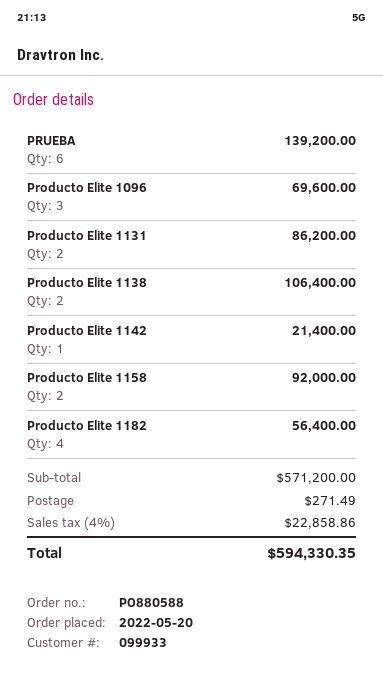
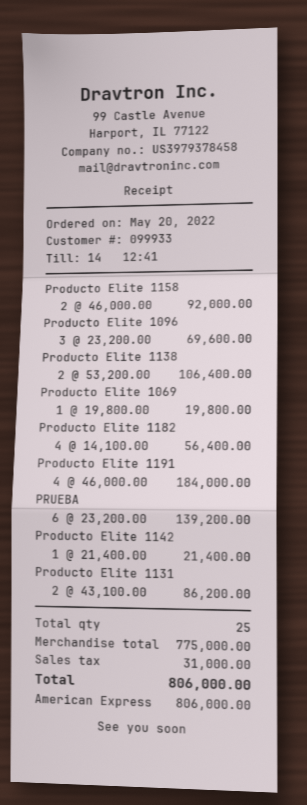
Producto Elite 1069: none -> 1 for 19800.00
Producto Elite 1191: none -> 4 for 184000.00
subtotal: 571200.00 -> 775000.00
shipping: 271.49 -> none
tax: 22858.86 -> 31000.00
total: 594330.35 -> 806000.00

